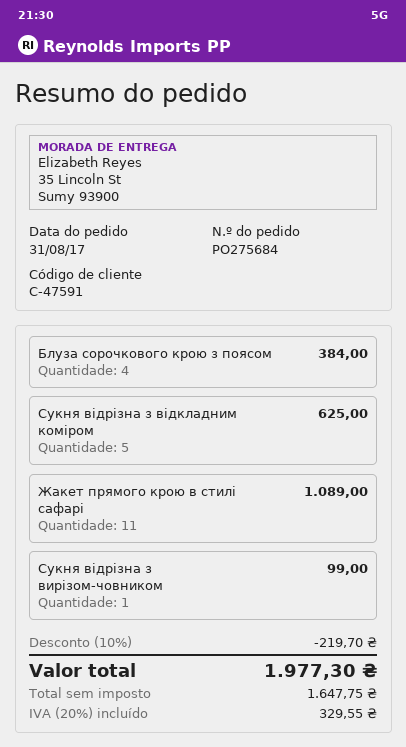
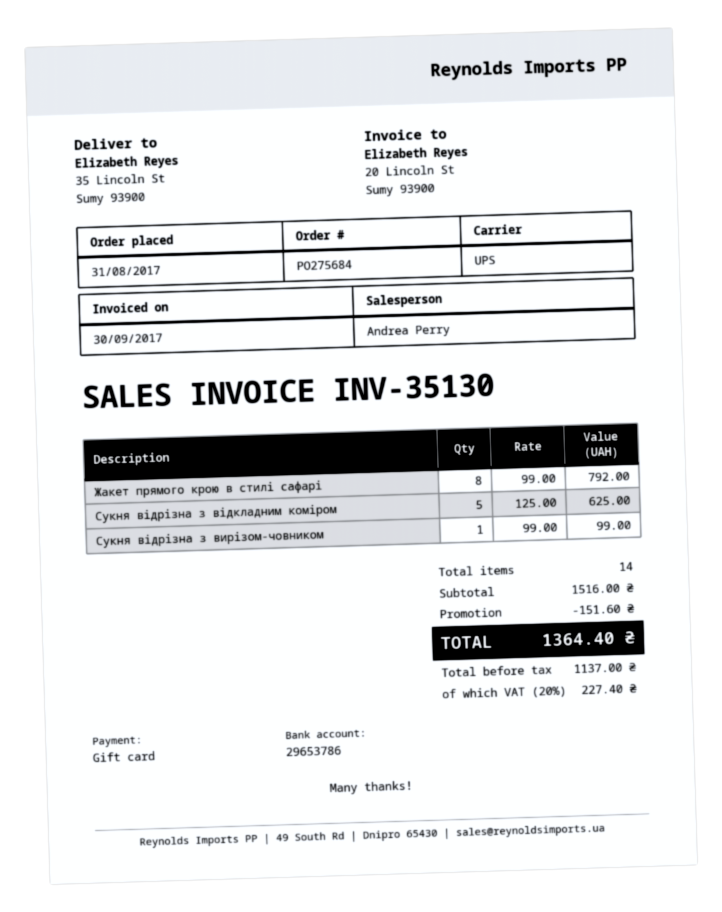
Блуза сорочкового крою з поясом: 4 for 384.00 -> none
Жакет прямого крою в стилі сафарі: 11 for 1089.00 -> 8 for 792.00
discount: 219.70 -> 151.60
net: 1647.75 -> 1137.00
tax: 20% = 329.55 -> 20% = 227.40
total: 1977.30 -> 1364.40

